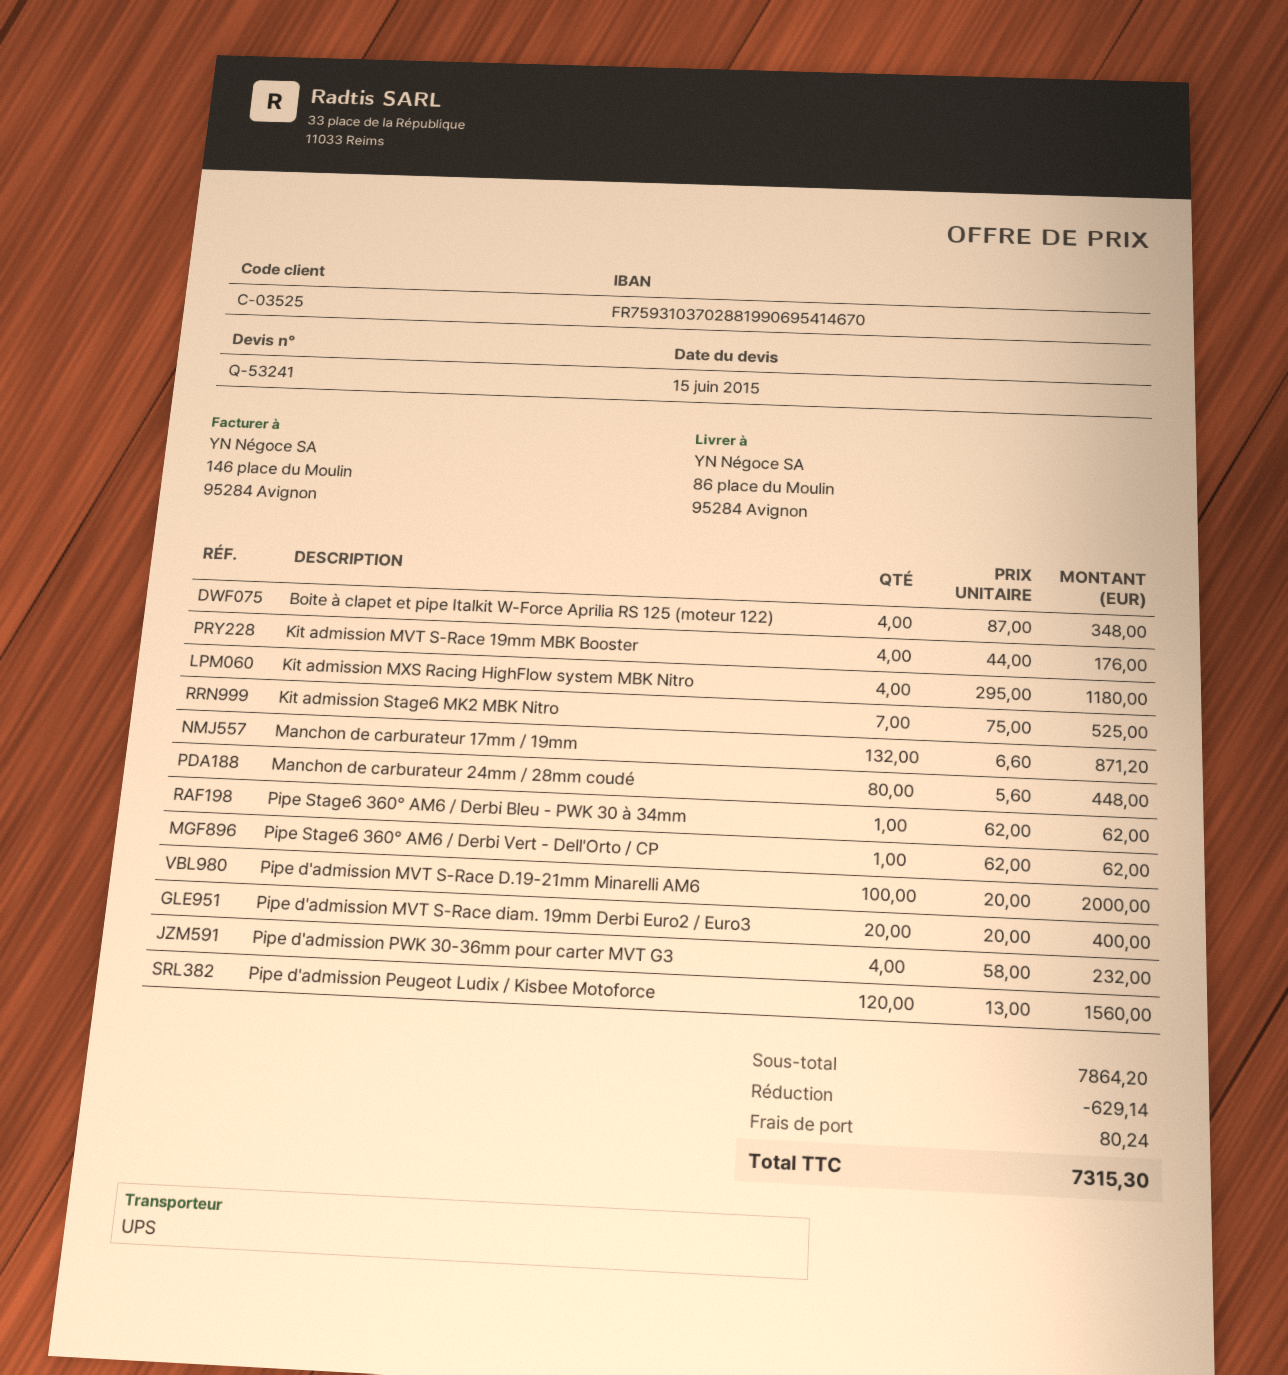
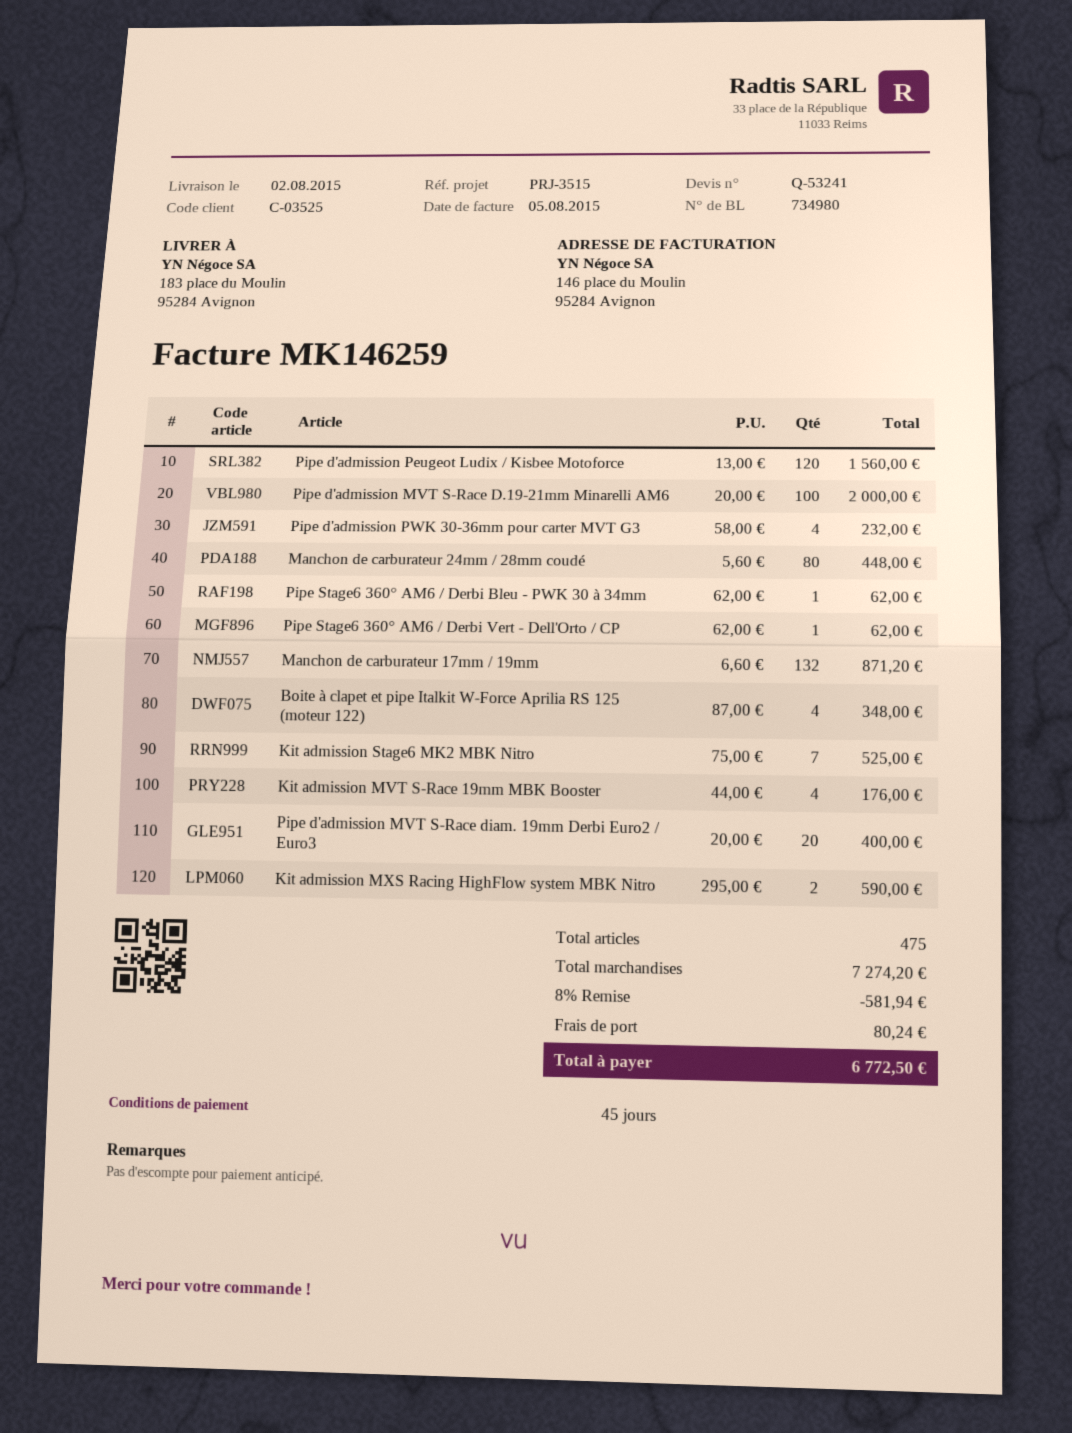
ship to: 86 place du Moulin, 95284 Avignon -> 183 place du Moulin, 95284 Avignon
Kit admission MXS Racing HighFlow system MBK Nitro: 4 x 295.00 = 1180.00 -> 2 x 295.00 = 590.00
subtotal: 7864.20 -> 7274.20
discount: 629.14 -> 581.94
total: 7315.30 -> 6772.50

